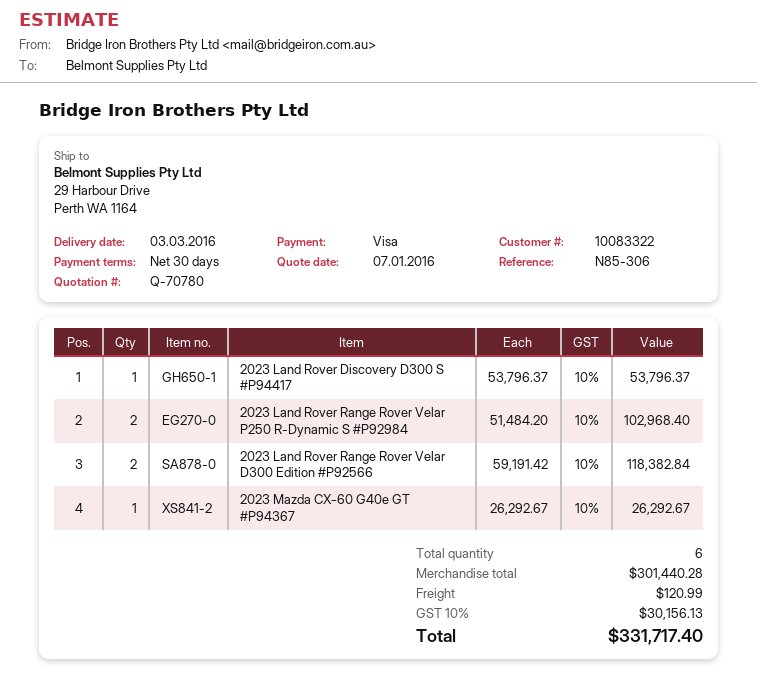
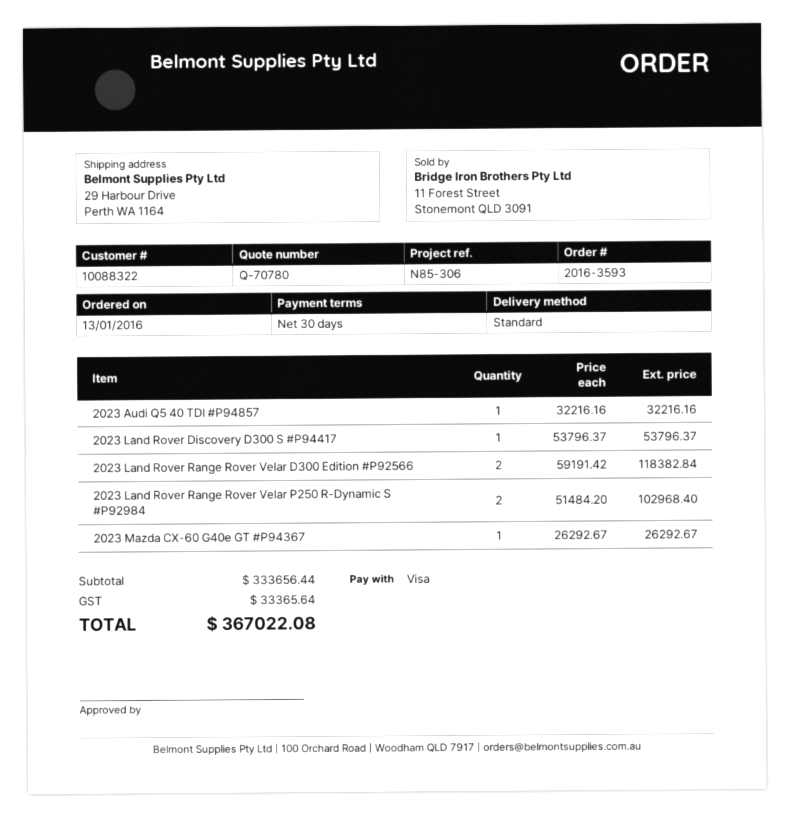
customer number: 10083322 -> 10088322
2023 Audi Q5 40 TDI #P94857: none -> 1 x 32216.16 = 32216.16
subtotal: 301440.28 -> 333656.44
shipping: 120.99 -> none
tax: 30156.13 -> 33365.64
total: 331717.40 -> 367022.08

